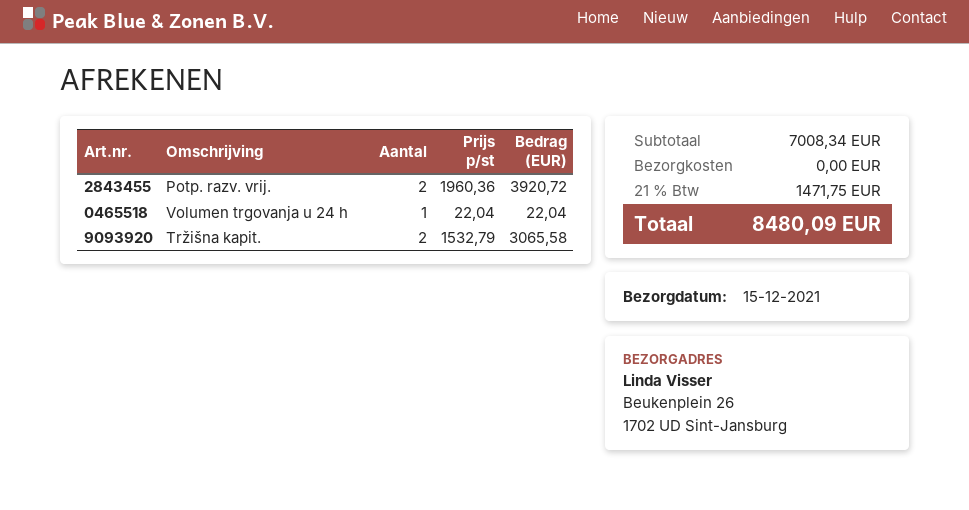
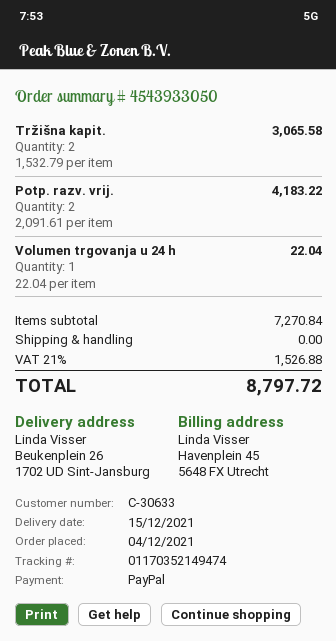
Potp. razv. vrij.: 2 x 1960.36 = 3920.72 -> 2 x 2091.61 = 4183.22
subtotal: 7008.34 -> 7270.84
tax: 21% = 1471.75 -> 21% = 1526.88
total: 8480.09 -> 8797.72

